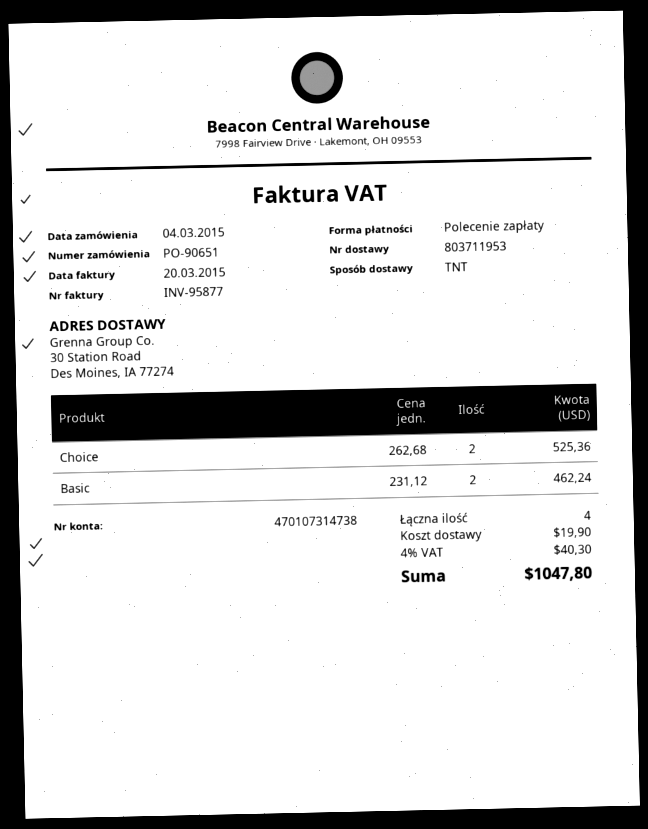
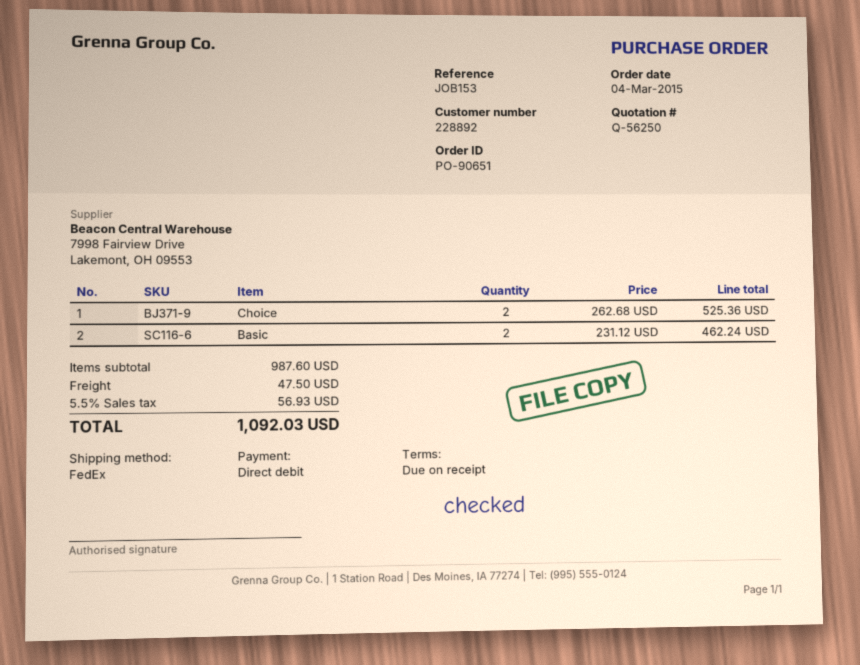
shipping method: TNT -> FedEx
shipping: 19.90 -> 47.50
tax: 4% = 40.30 -> 5.5% = 56.93
total: 1047.80 -> 1092.03

